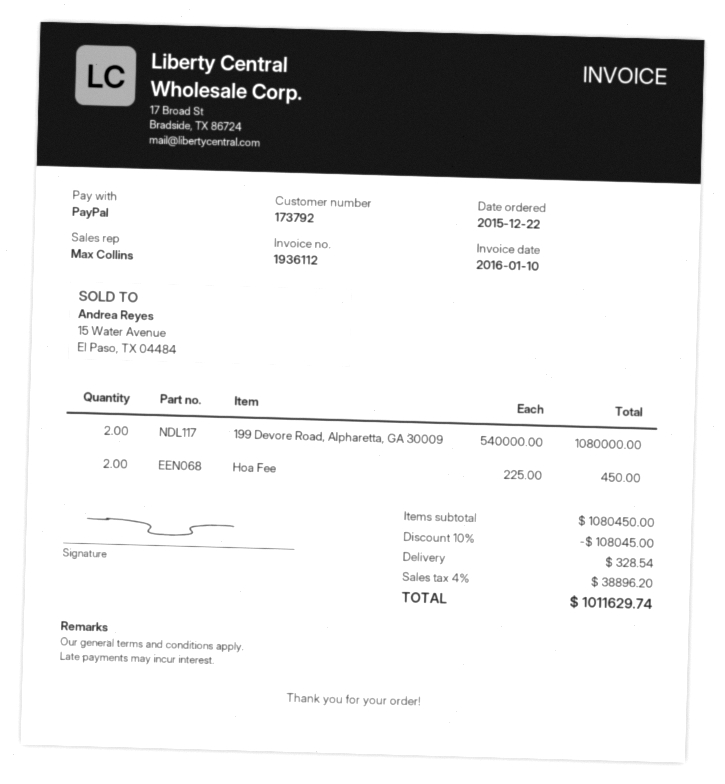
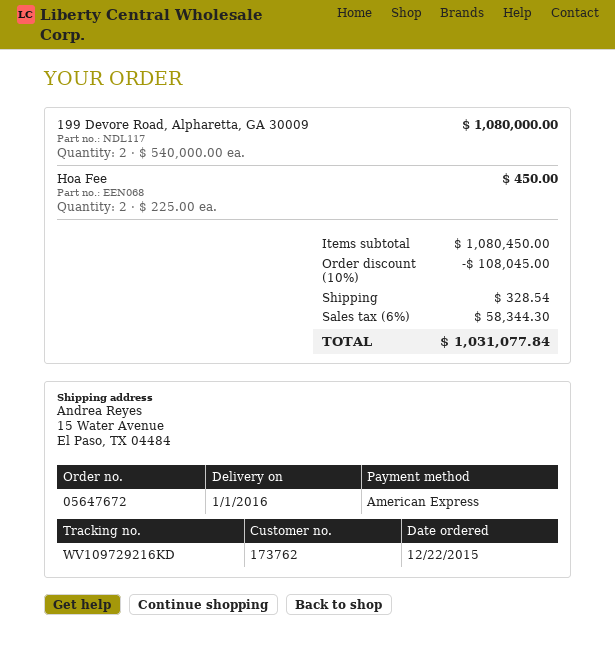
customer number: 173792 -> 173762
payment method: PayPal -> American Express
tax: 4% = 38896.20 -> 6% = 58344.30
total: 1011629.74 -> 1031077.84

